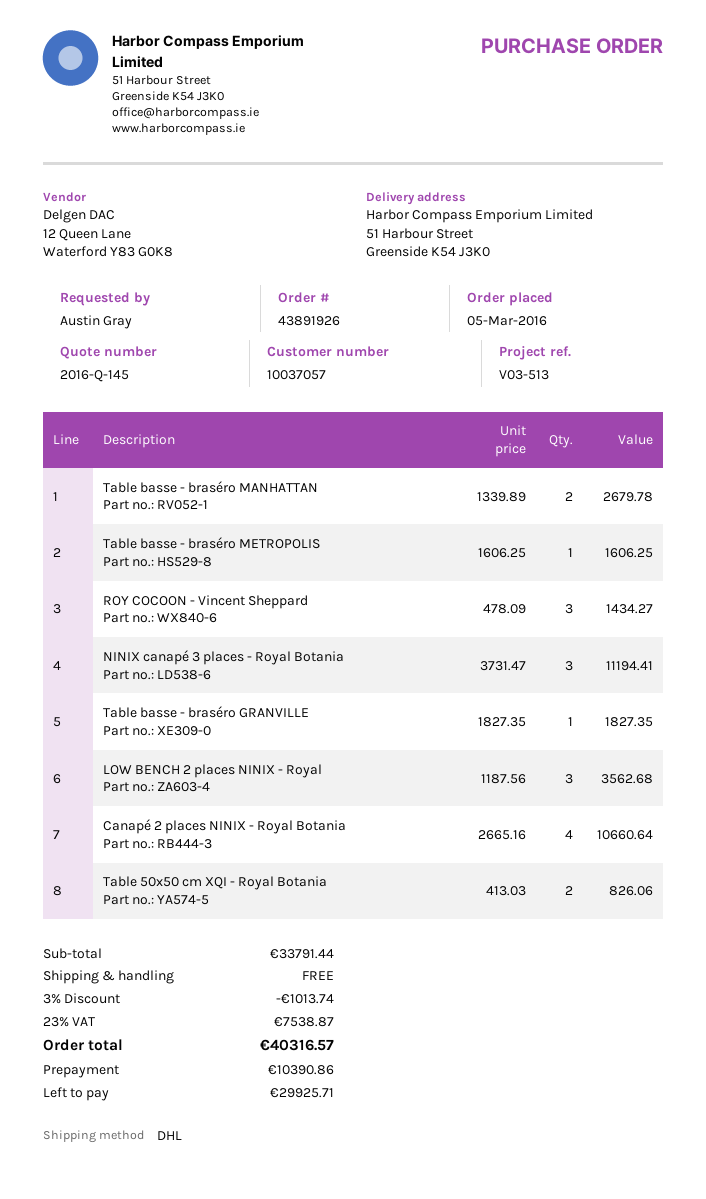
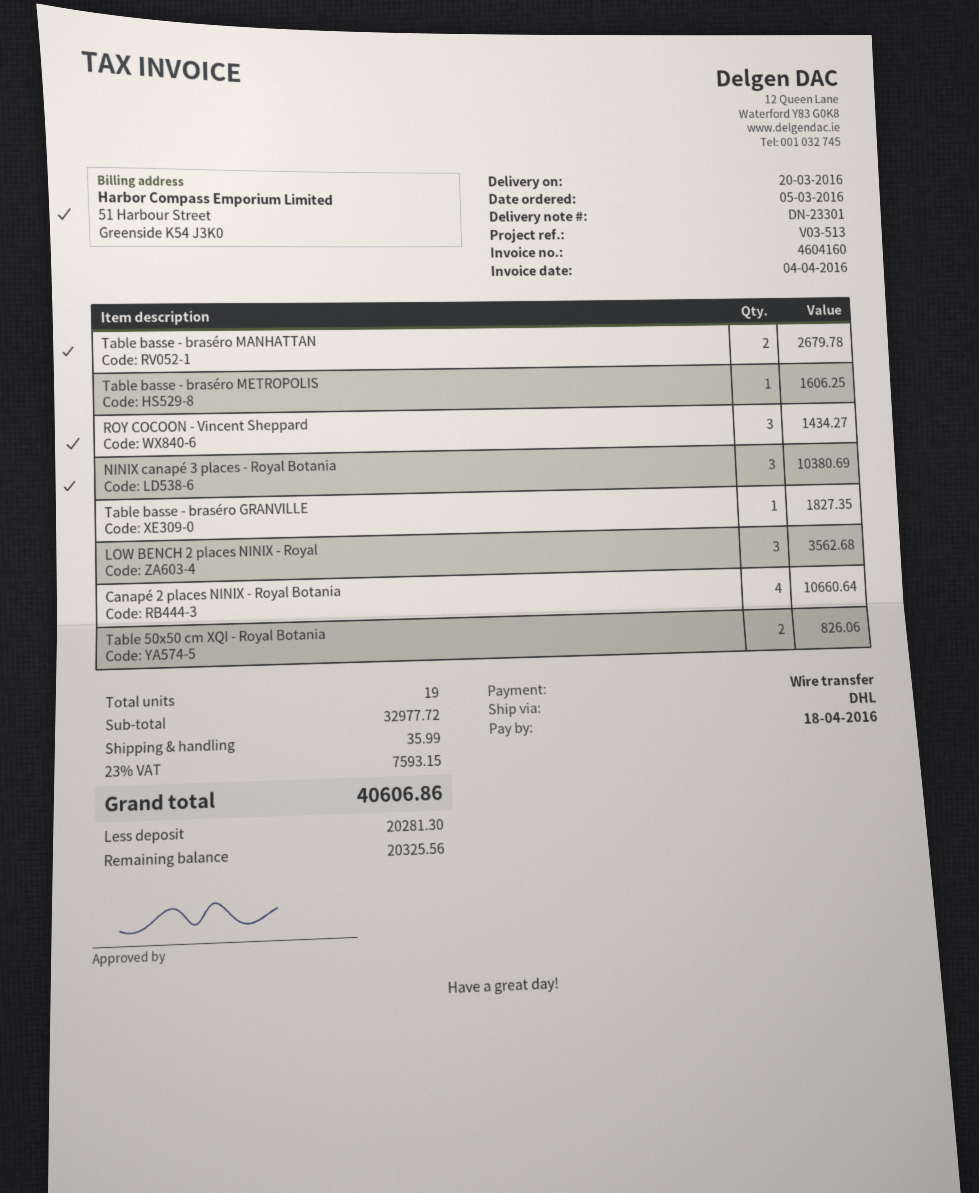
NINIX canapé 3 places - Royal Botania: 3 for 11194.41 -> 3 for 10380.69
subtotal: 33791.44 -> 32977.72
discount: 3% = 1013.74 -> none
shipping: 0.00 -> 35.99
tax: 23% = 7538.87 -> 23% = 7593.15
total: 40316.57 -> 40606.86
deposit: 10390.86 -> 20281.30
balance: 29925.71 -> 20325.56

